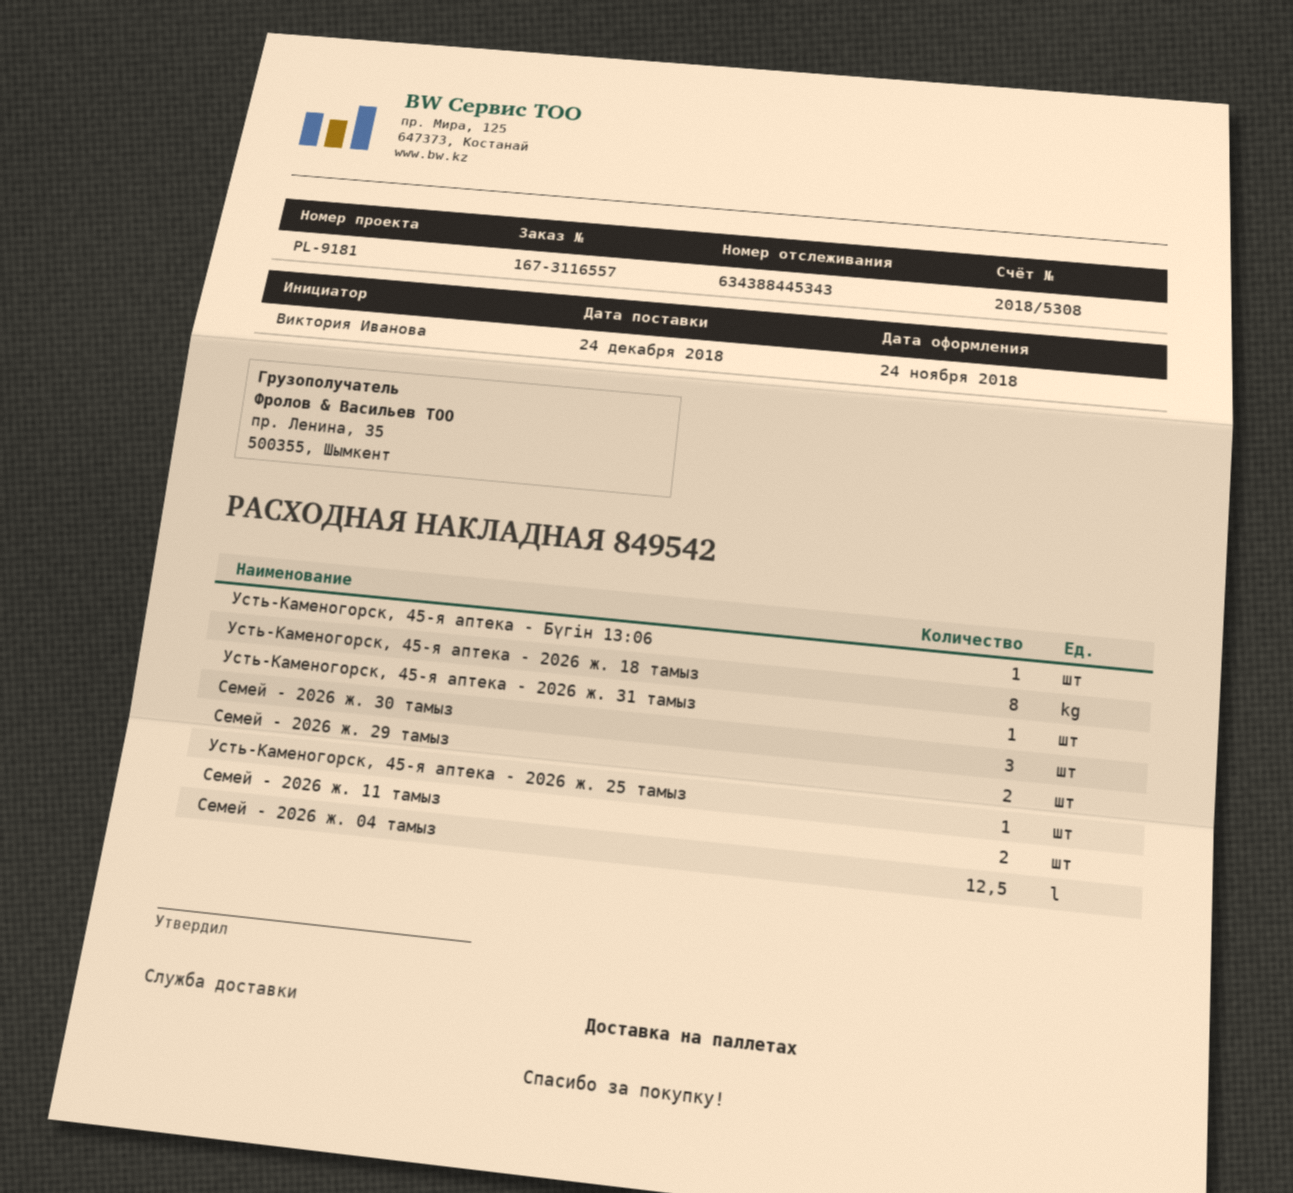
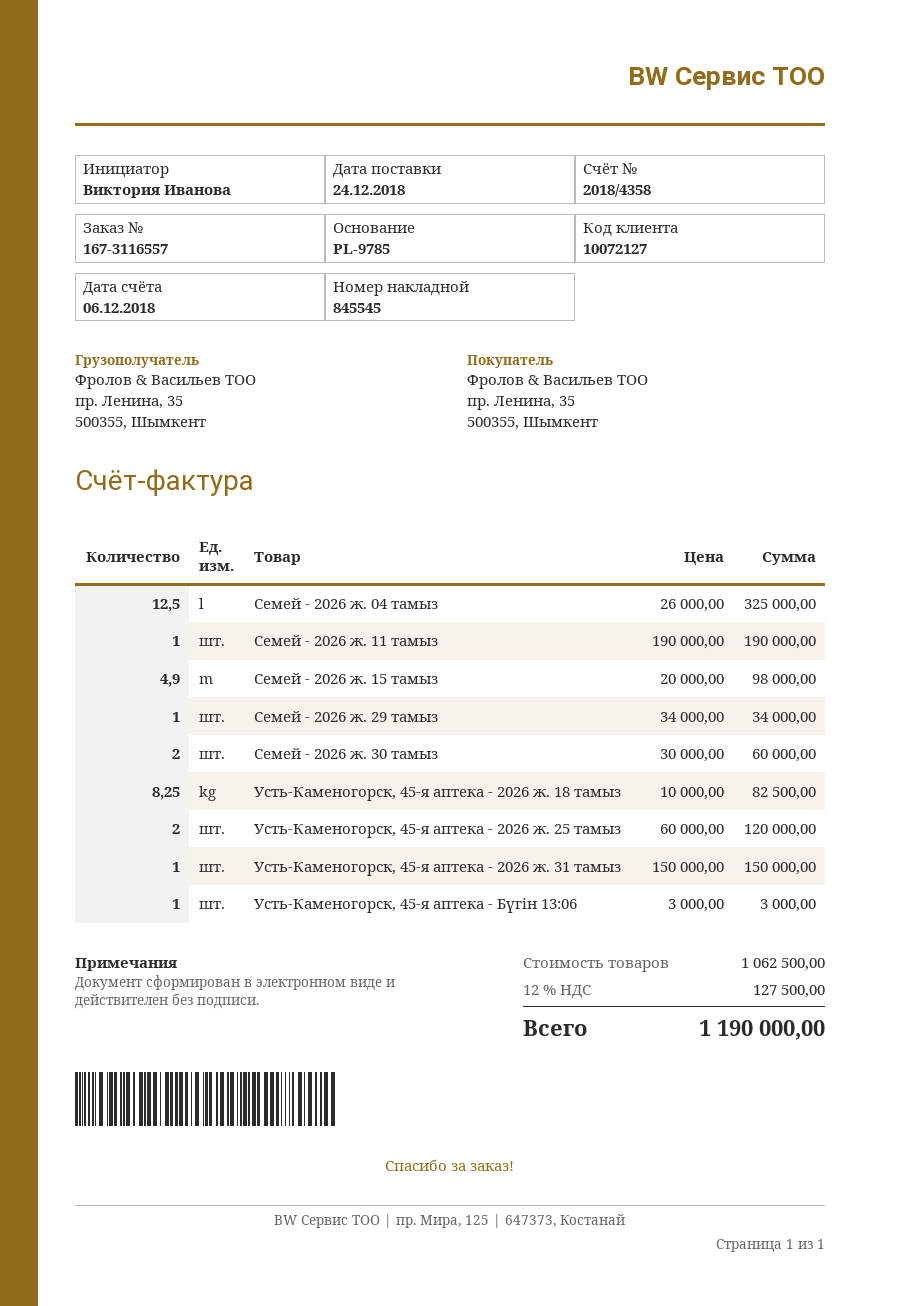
delivery note number: 849542 -> 845545
invoice number: 2018/5308 -> 2018/4358
reference: PL-9181 -> PL-9785
Усть-Каменогорск, 45-я аптека - 2026 ж. 18 тамыз: 8 -> 8.25
Семей - 2026 ж. 30 тамыз: 3 -> 2
Семей - 2026 ж. 29 тамыз: 2 -> 1
Усть-Каменогорск, 45-я аптека - 2026 ж. 25 тамыз: 1 -> 2
Семей - 2026 ж. 11 тамыз: 2 -> 1
Семей - 2026 ж. 15 тамыз: none -> 4.9

